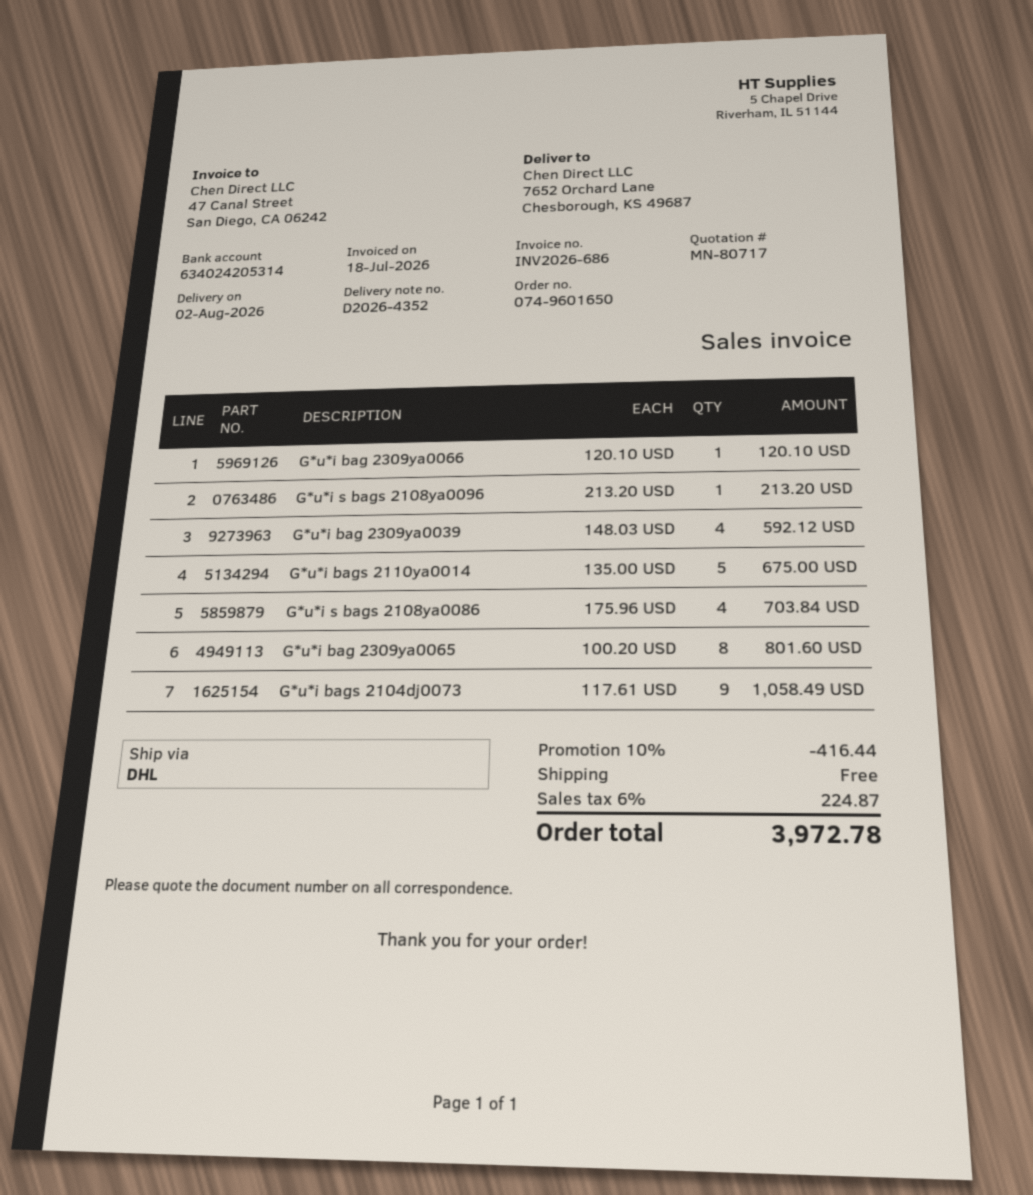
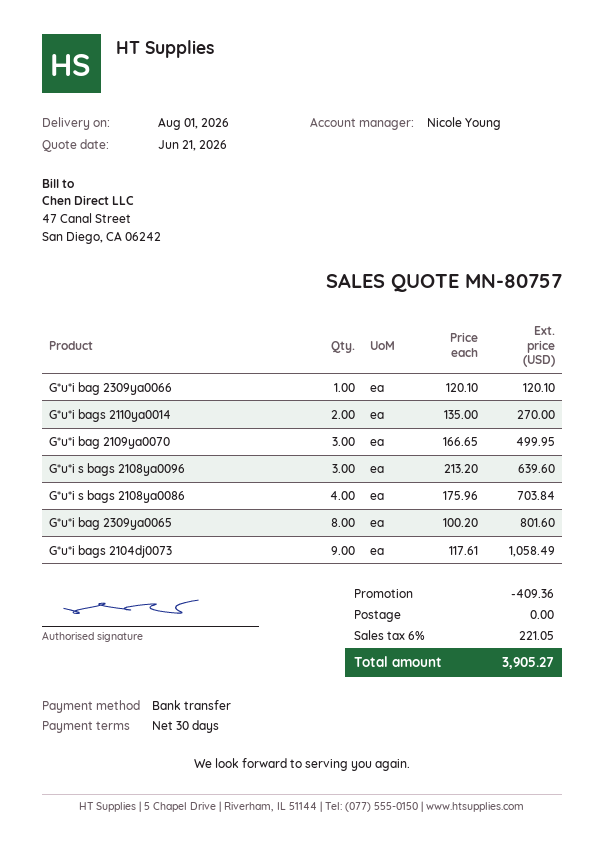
quote number: MN-80717 -> MN-80757
delivery date: 2026-08-02 -> 2026-08-01
G*u*i s bags 2108ya0096: 1 x 213.20 = 213.20 -> 3 x 213.20 = 639.60
G*u*i bag 2309ya0039: 4 x 148.03 = 592.12 -> none
G*u*i bags 2110ya0014: 5 x 135.00 = 675.00 -> 2 x 135.00 = 270.00
G*u*i bag 2109ya0070: none -> 3 x 166.65 = 499.95
discount: 416.44 -> 409.36
tax: 6% = 224.87 -> 6% = 221.05
total: 3972.78 -> 3905.27

